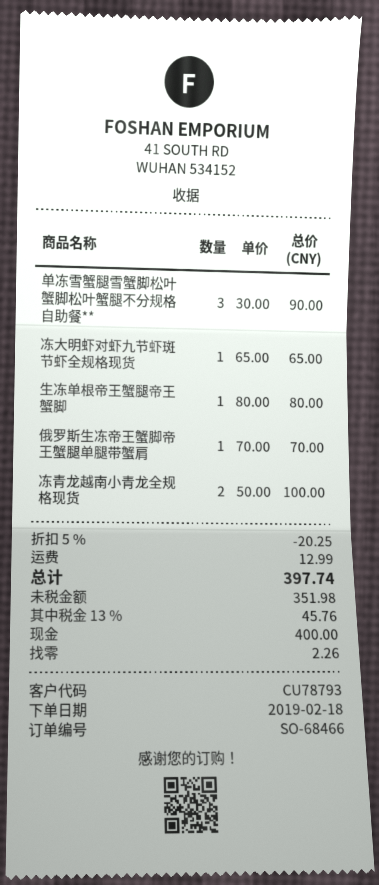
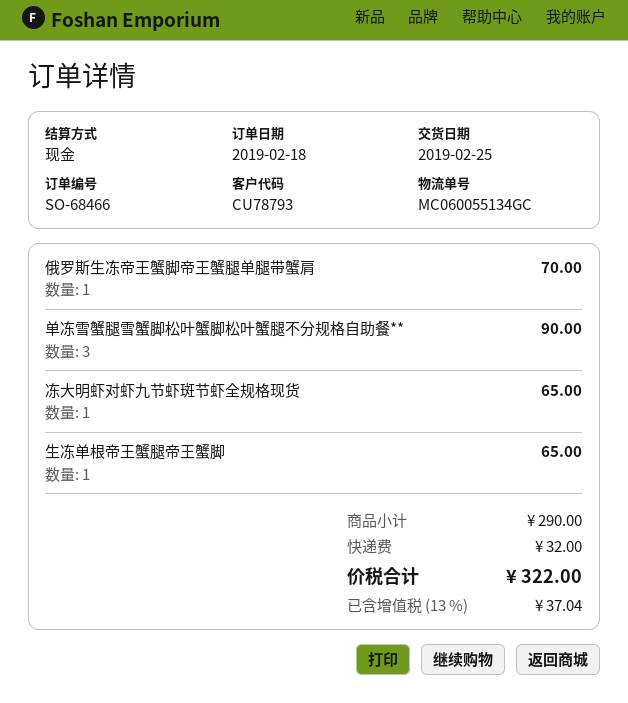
生冻单根帝王蟹腿帝王蟹脚: 1 for 80.00 -> 1 for 65.00
冻青龙越南小青龙全规格现货: 2 for 100.00 -> none
discount: 5% = 20.25 -> none
shipping: 12.99 -> 32.00
tax: 13% = 45.76 -> 13% = 37.04
total: 397.74 -> 322.00

